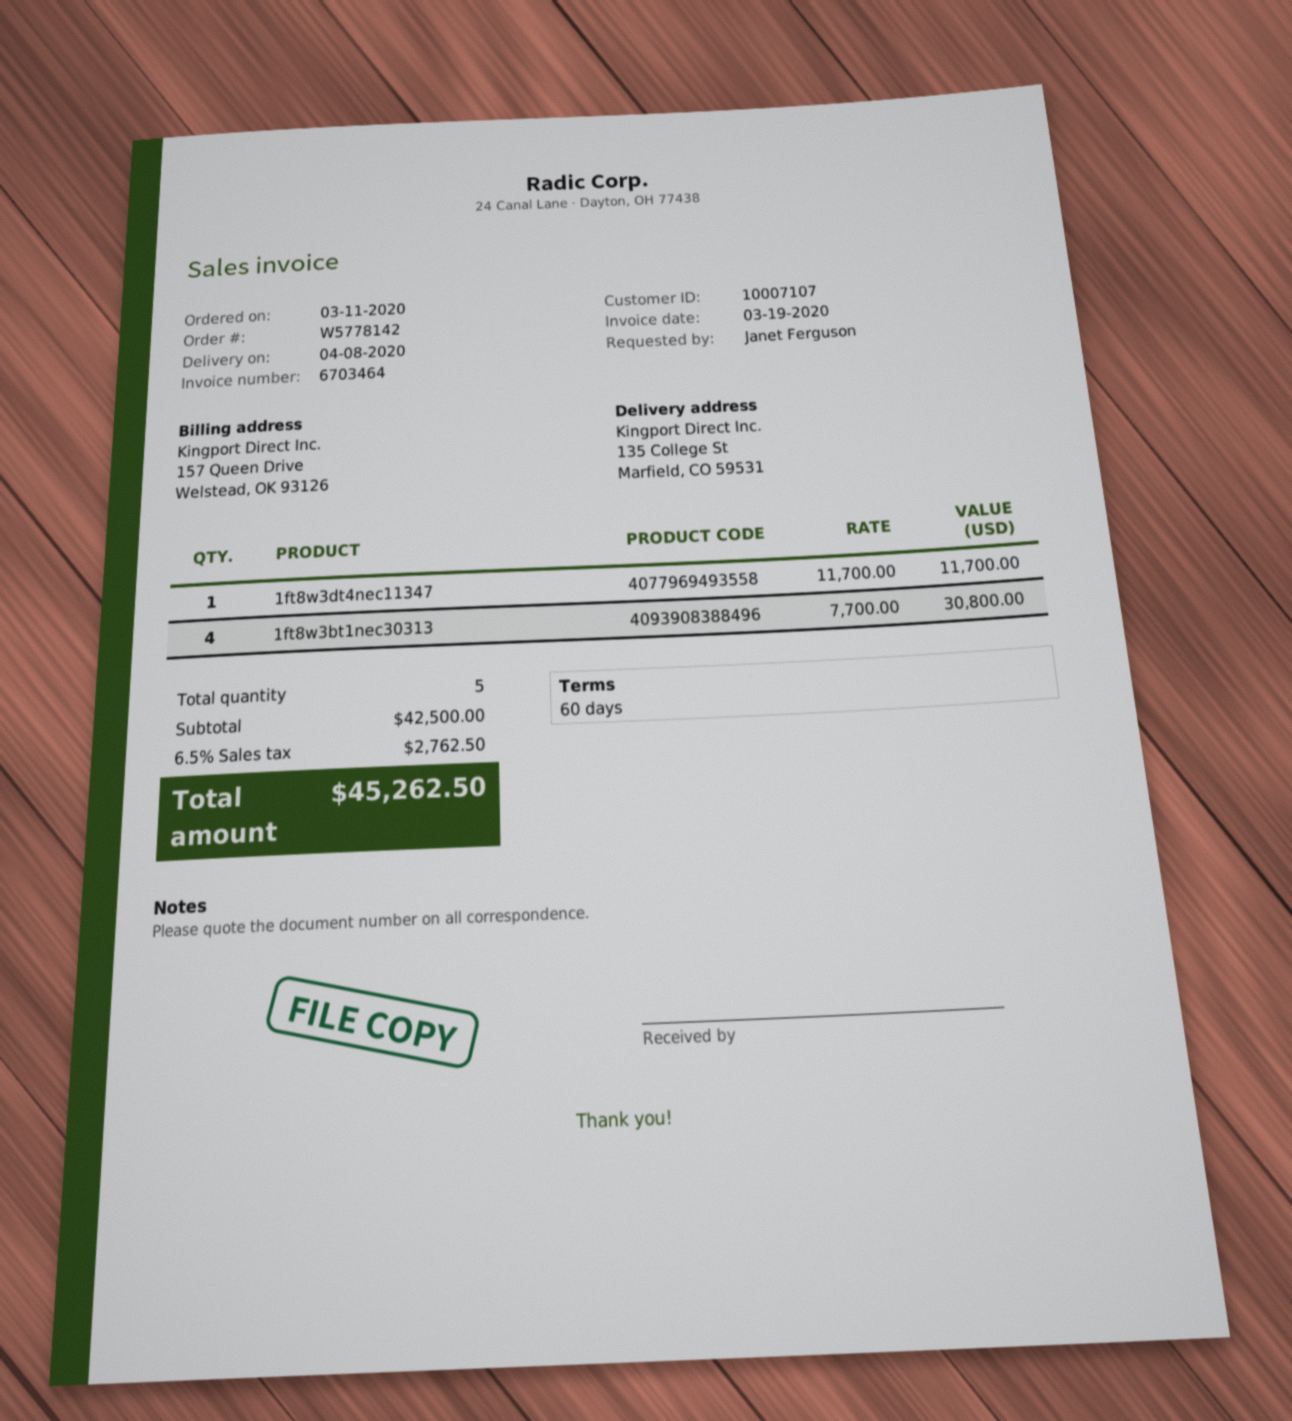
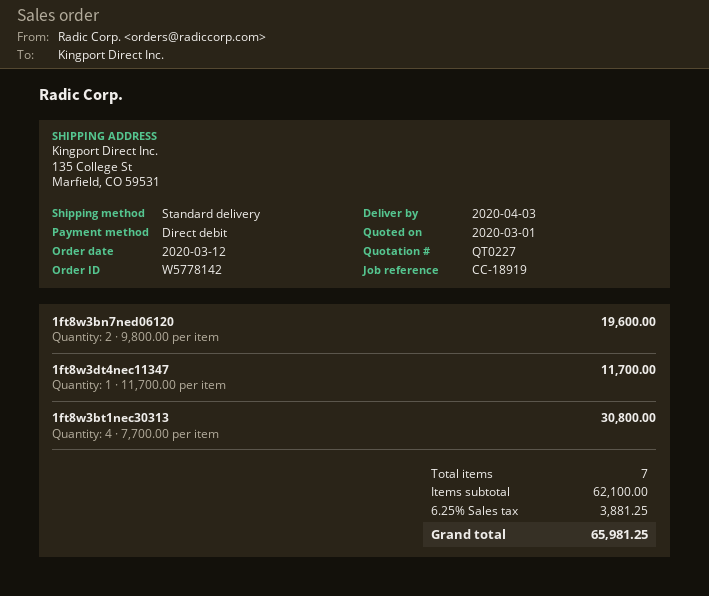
order date: 2020-03-11 -> 2020-03-12
delivery date: 2020-04-08 -> 2020-04-03
1ft8w3bn7ned06120: none -> 2 x 9800.00 = 19600.00
total quantity: 5 -> 7
subtotal: 42500.00 -> 62100.00
tax: 6.5% = 2762.50 -> 6.25% = 3881.25
total: 45262.50 -> 65981.25

